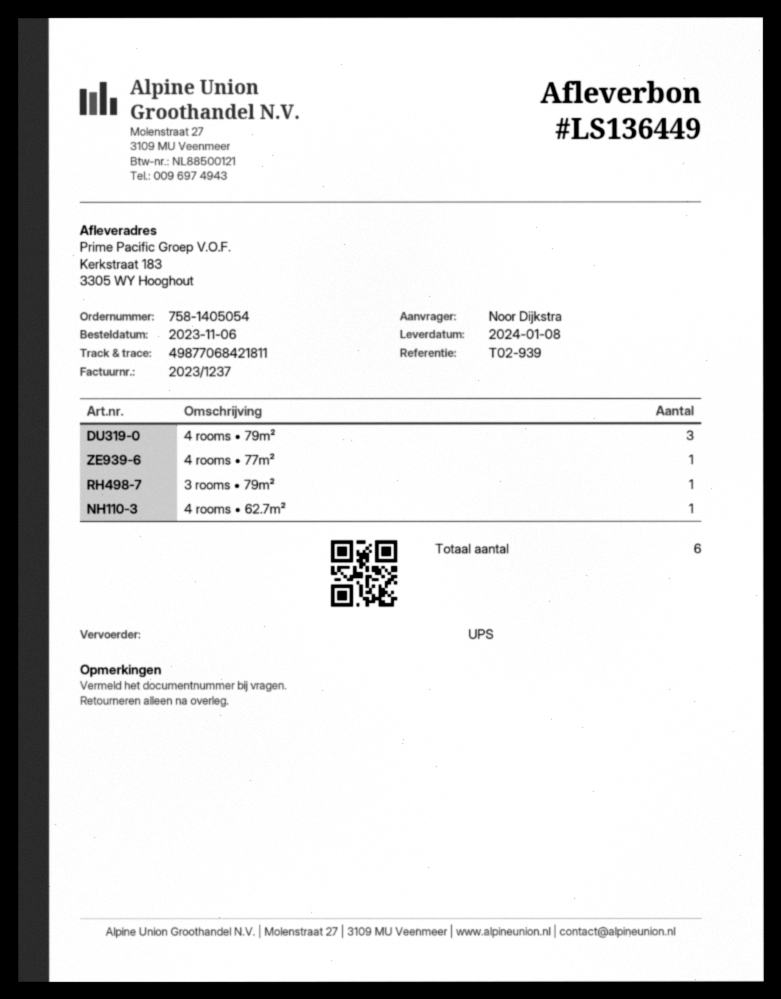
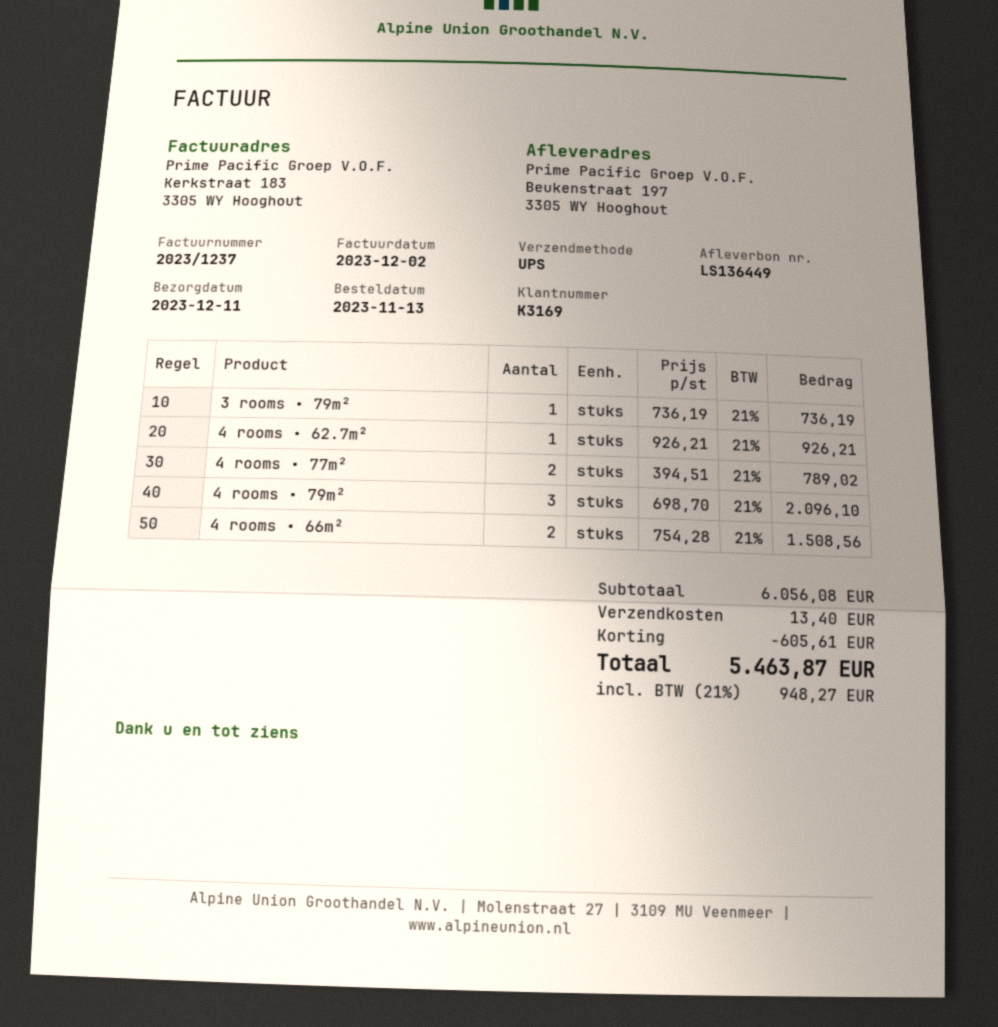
order date: 2023-11-06 -> 2023-11-13
delivery date: 2024-01-08 -> 2023-12-11
ship to: Kerkstraat 183, 3305 WY Hooghout -> Beukenstraat 197, 3305 WY Hooghout
4 rooms • 77m²: 1 -> 2
4 rooms • 66m²: none -> 2

